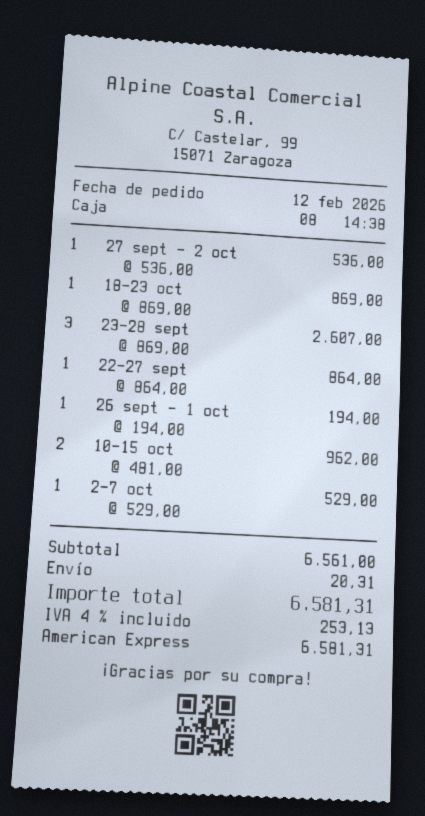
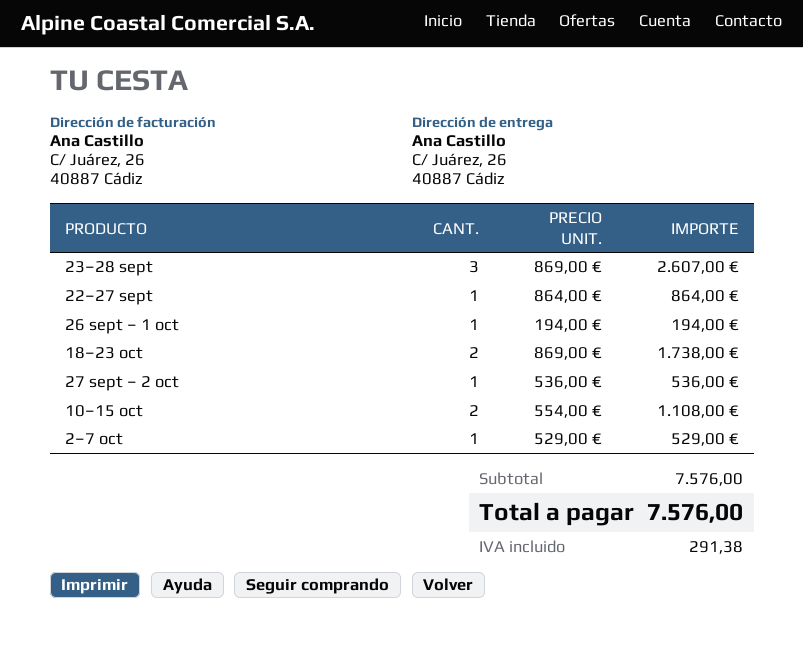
18–23 oct: 1 x 869.00 = 869.00 -> 2 x 869.00 = 1738.00
10–15 oct: 2 x 481.00 = 962.00 -> 2 x 554.00 = 1108.00
subtotal: 6561.00 -> 7576.00
shipping: 20.31 -> none
tax: 253.13 -> 291.38
total: 6581.31 -> 7576.00

